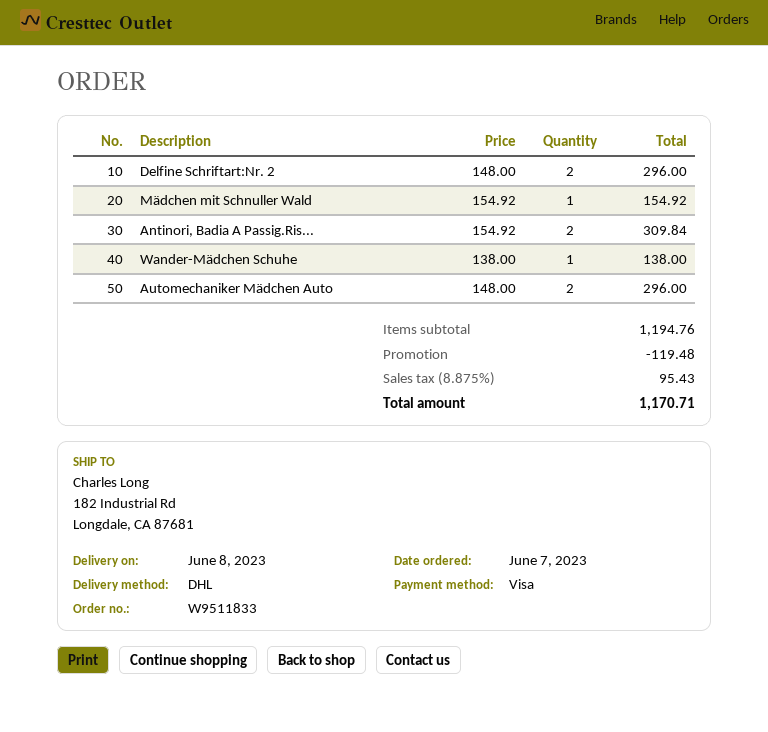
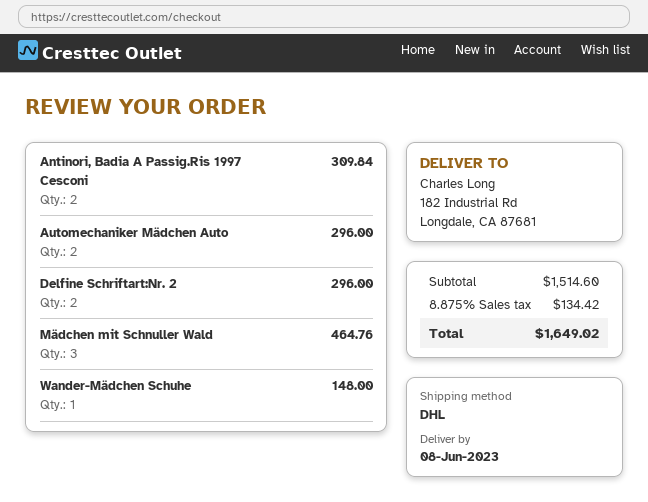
Mädchen mit Schnuller Wald: 1 for 154.92 -> 3 for 464.76
Wander-Mädchen Schuhe: 1 for 138.00 -> 1 for 148.00
subtotal: 1194.76 -> 1514.60
discount: 119.48 -> none
tax: 8.875% = 95.43 -> 8.875% = 134.42
total: 1170.71 -> 1649.02

